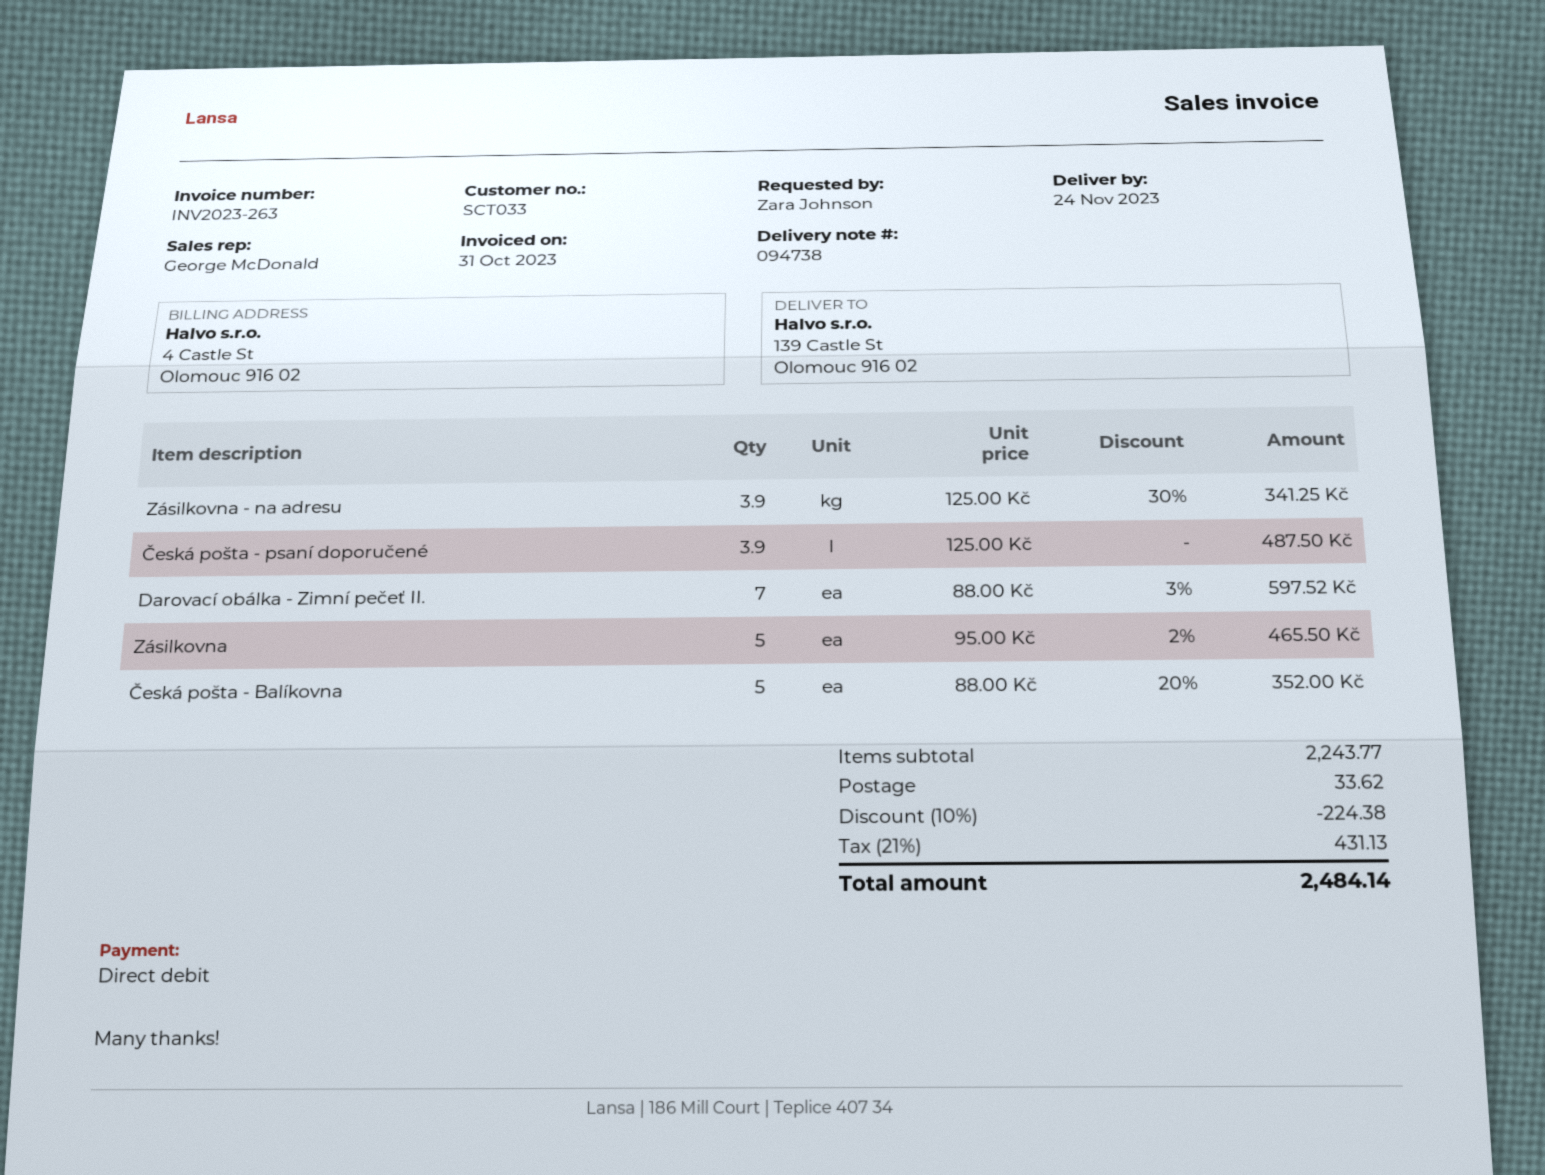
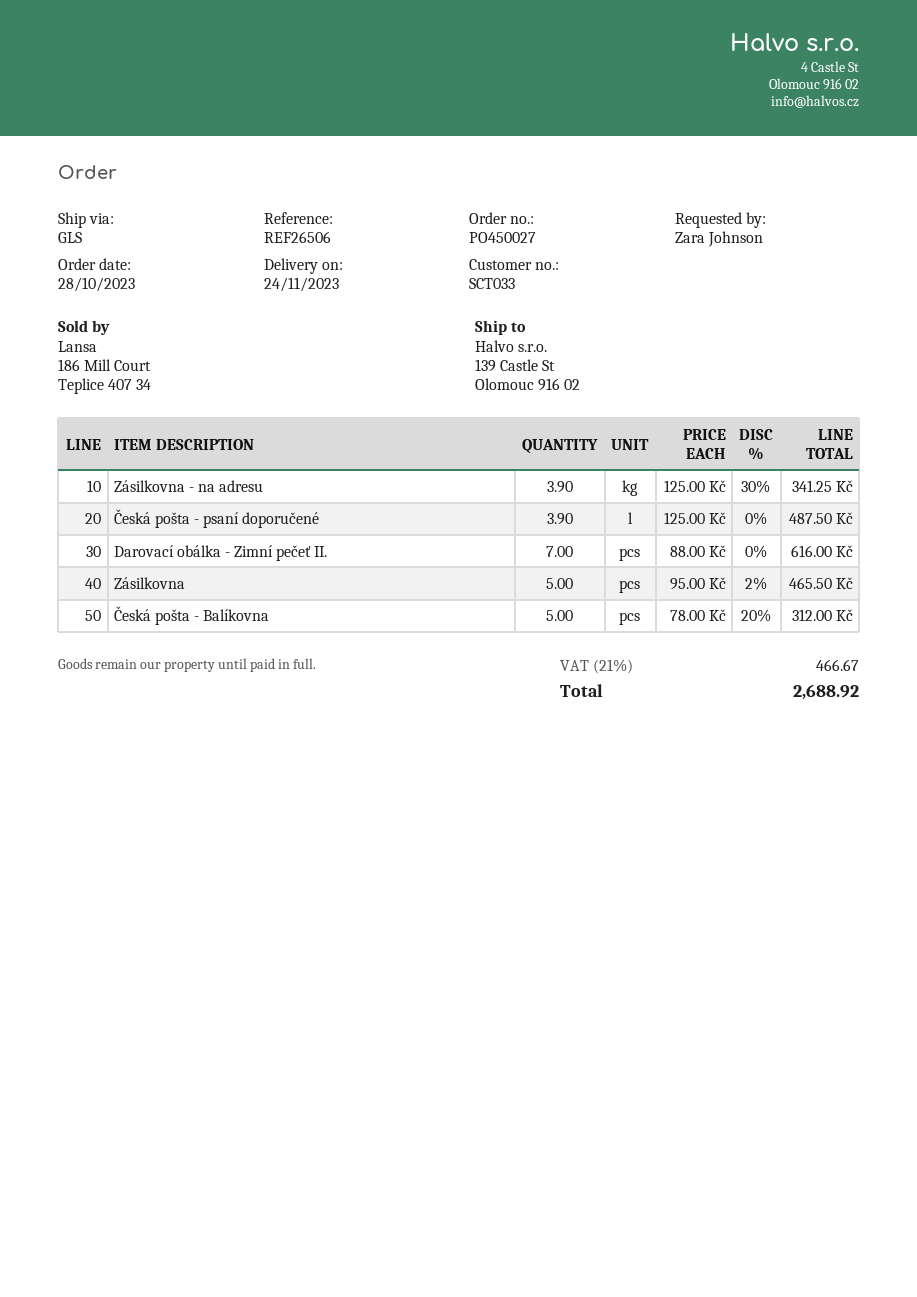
Darovací obálka - Zimní pečeť II.: 7 x 88.00 - 3% = 597.52 -> 7 x 88.00 = 616.00
Česká pošta - Balíkovna: 5 x 88.00 - 20% = 352.00 -> 5 x 78.00 - 20% = 312.00
discount: 10% = 224.38 -> none
shipping: 33.62 -> none
tax: 21% = 431.13 -> 21% = 466.67
total: 2484.14 -> 2688.92

